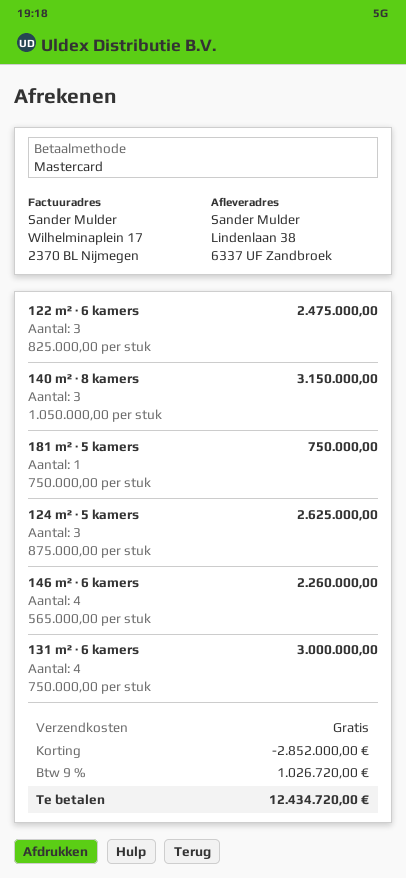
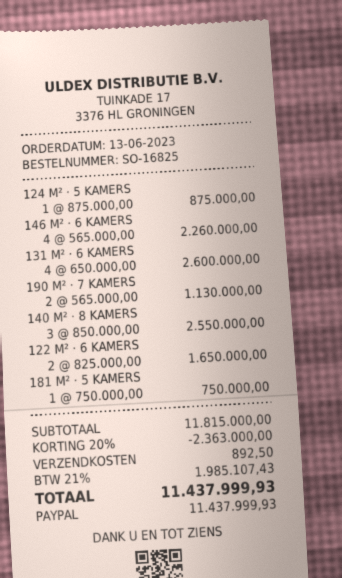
payment method: Mastercard -> PayPal
122 m² · 6 kamers: 3 x 825000.00 = 2475000.00 -> 2 x 825000.00 = 1650000.00
140 m² · 8 kamers: 3 x 1050000.00 = 3150000.00 -> 3 x 850000.00 = 2550000.00
124 m² · 5 kamers: 3 x 875000.00 = 2625000.00 -> 1 x 875000.00 = 875000.00
131 m² · 6 kamers: 4 x 750000.00 = 3000000.00 -> 4 x 650000.00 = 2600000.00
190 M² · 7 KAMERS: none -> 2 x 565000.00 = 1130000.00
discount: 2852000.00 -> 2363000.00
shipping: 0.00 -> 892.50
tax: 9% = 1026720.00 -> 21% = 1985107.43
total: 12434720.00 -> 11437999.93

